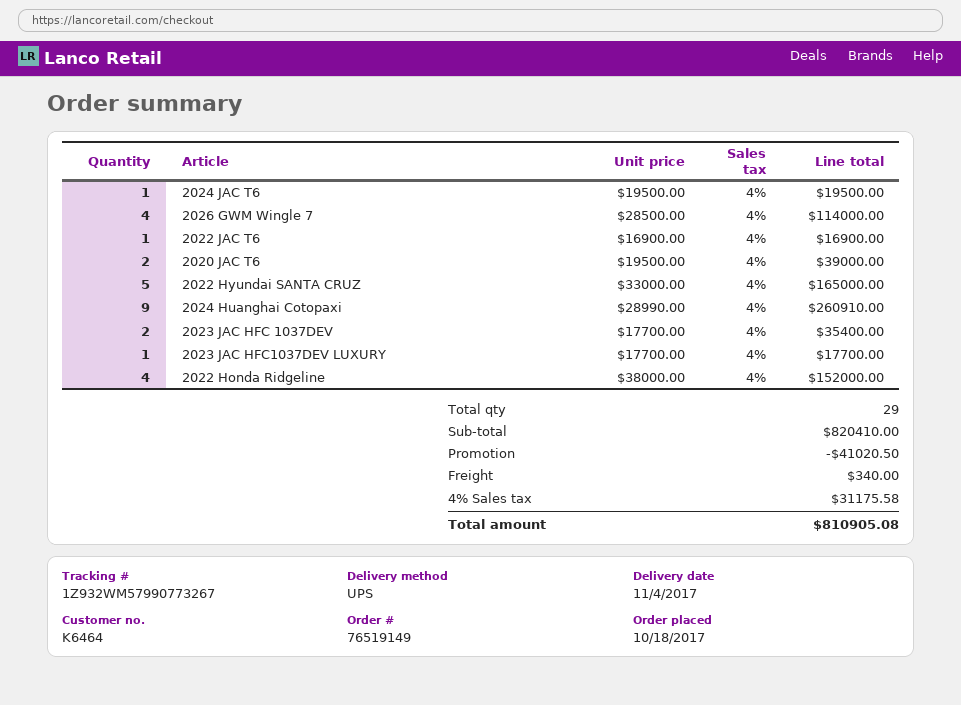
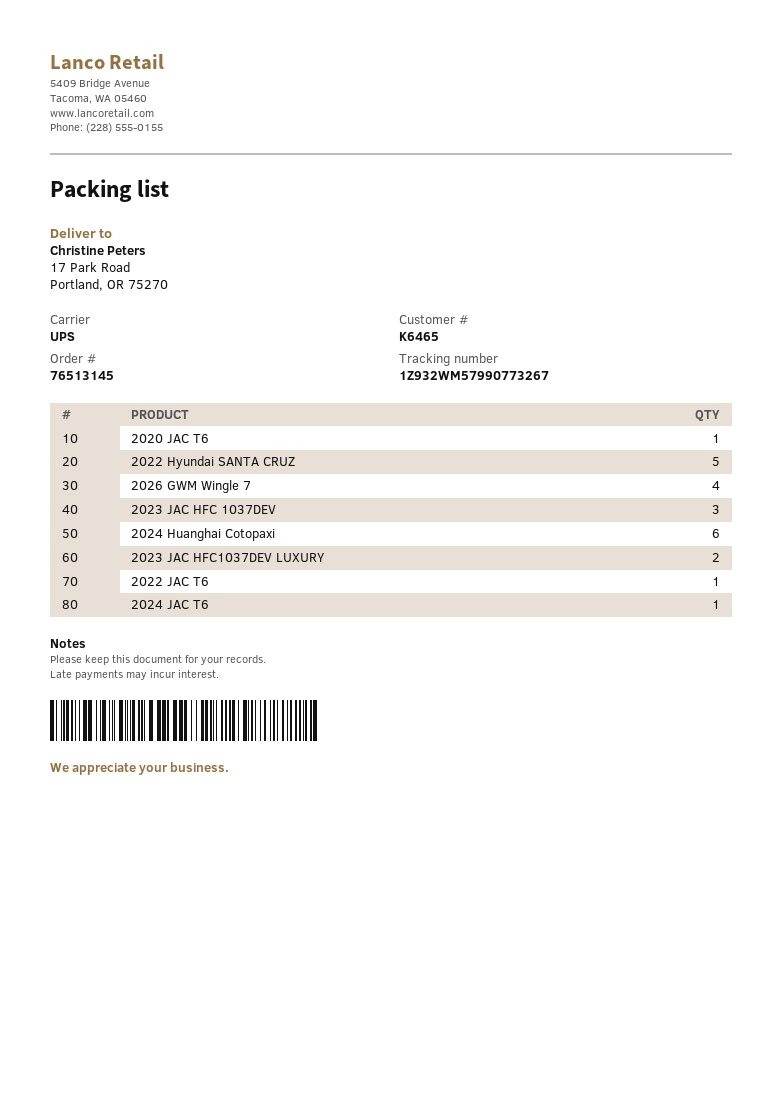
order number: 76519149 -> 76513145
customer number: K6464 -> K6465
2020 JAC T6: 2 -> 1
2024 Huanghai Cotopaxi: 9 -> 6
2023 JAC HFC 1037DEV: 2 -> 3
2023 JAC HFC1037DEV LUXURY: 1 -> 2
2022 Honda Ridgeline: 4 -> none

